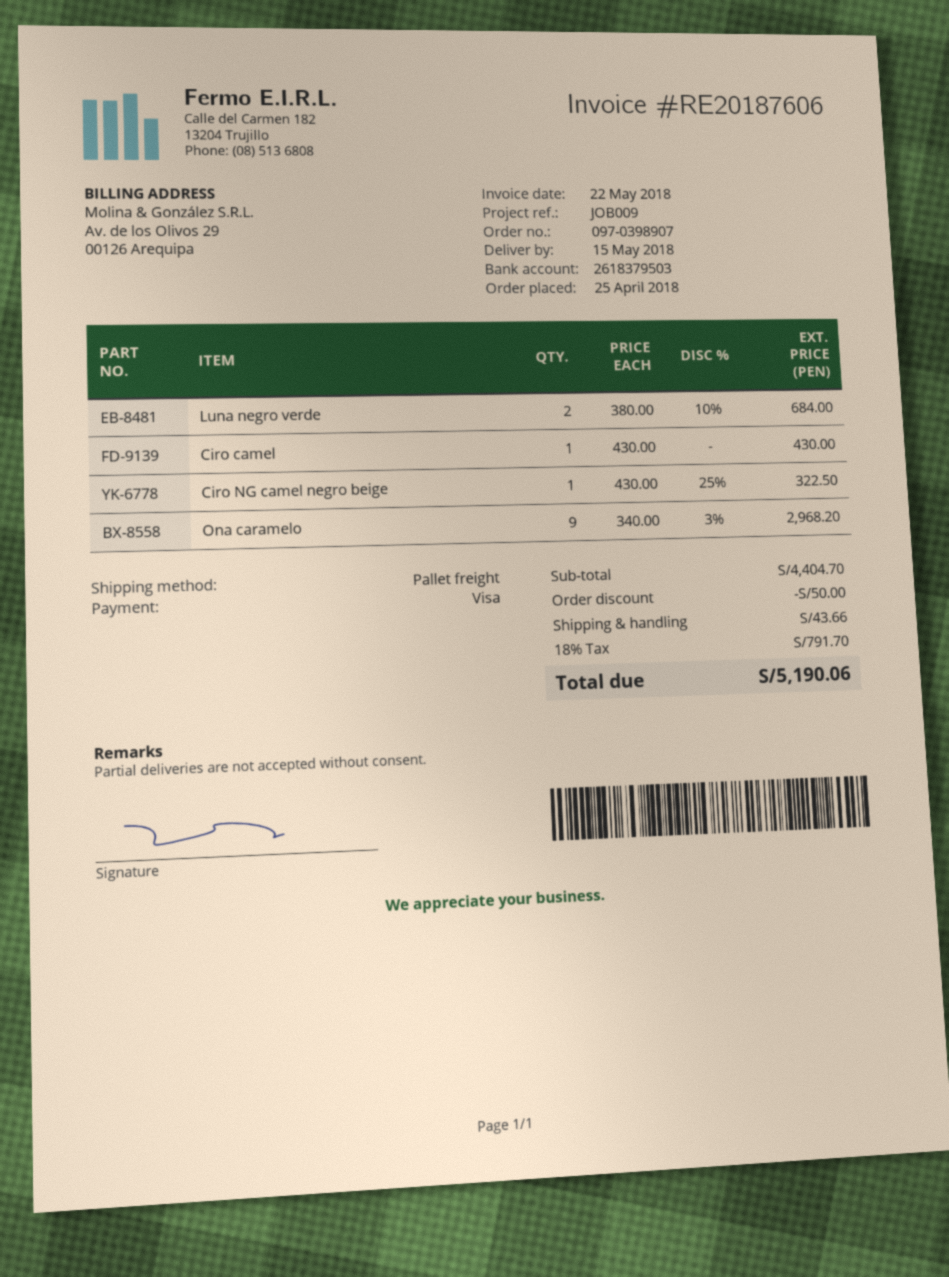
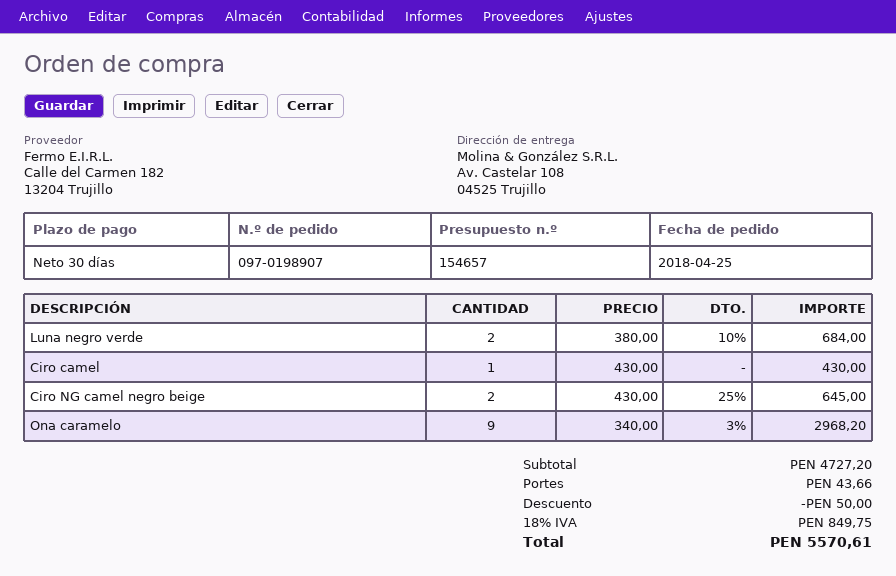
order number: 097-0398907 -> 097-0198907
Ciro NG camel negro beige: 1 x 430.00 - 25% = 322.50 -> 2 x 430.00 - 25% = 645.00
subtotal: 4404.70 -> 4727.20
tax: 18% = 791.70 -> 18% = 849.75
total: 5190.06 -> 5570.61

